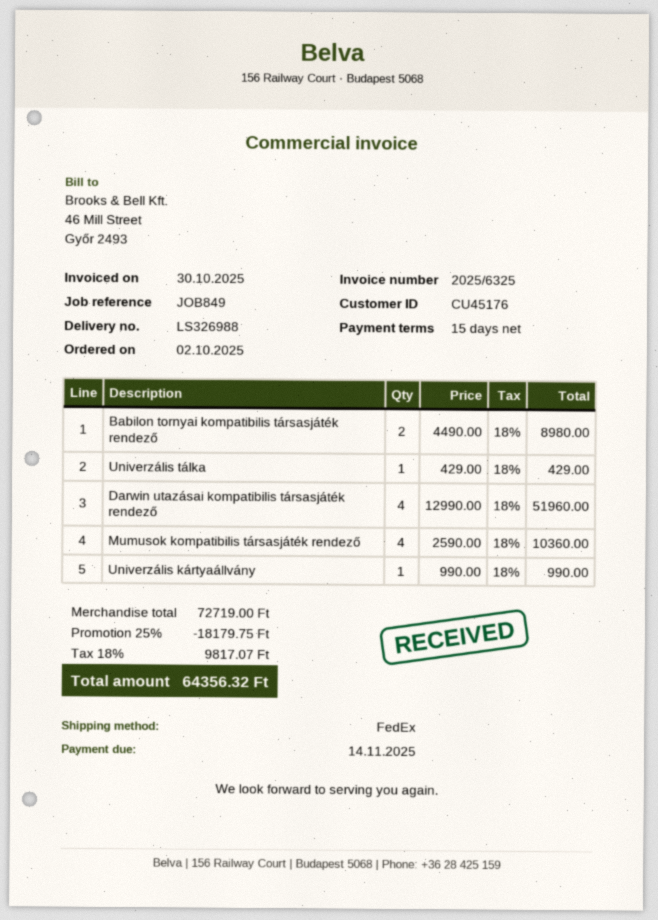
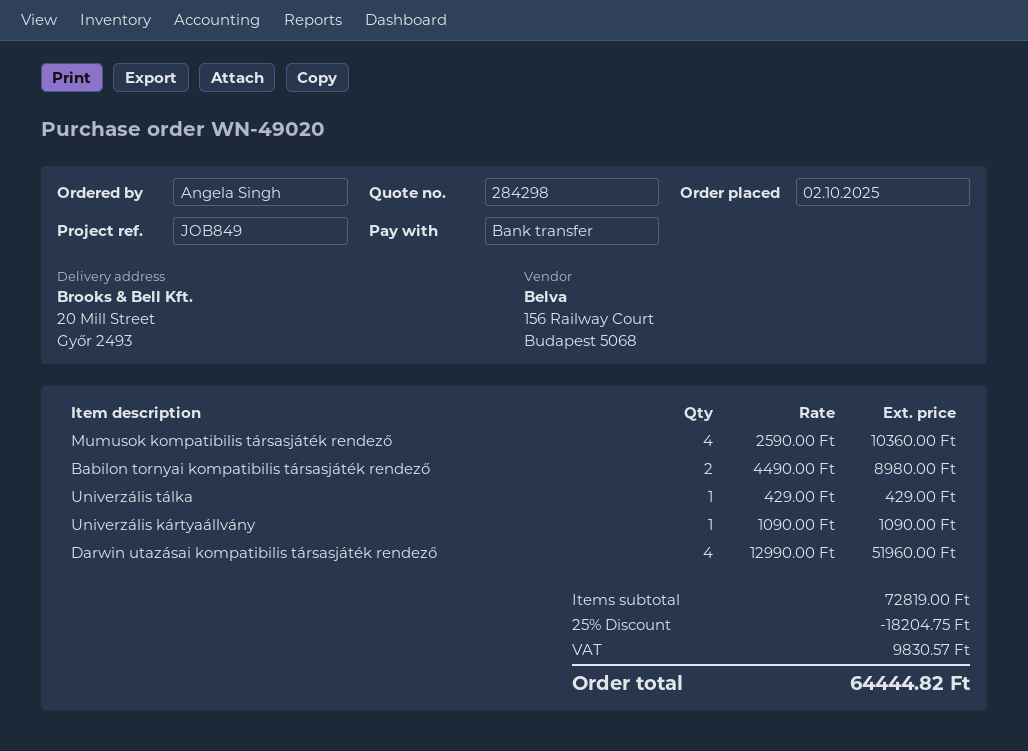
Univerzális kártyaállvány: 1 x 990.00 = 990.00 -> 1 x 1090.00 = 1090.00
subtotal: 72719.00 -> 72819.00
discount: 25% = 18179.75 -> 25% = 18204.75
tax: 9817.07 -> 9830.57
total: 64356.32 -> 64444.82

